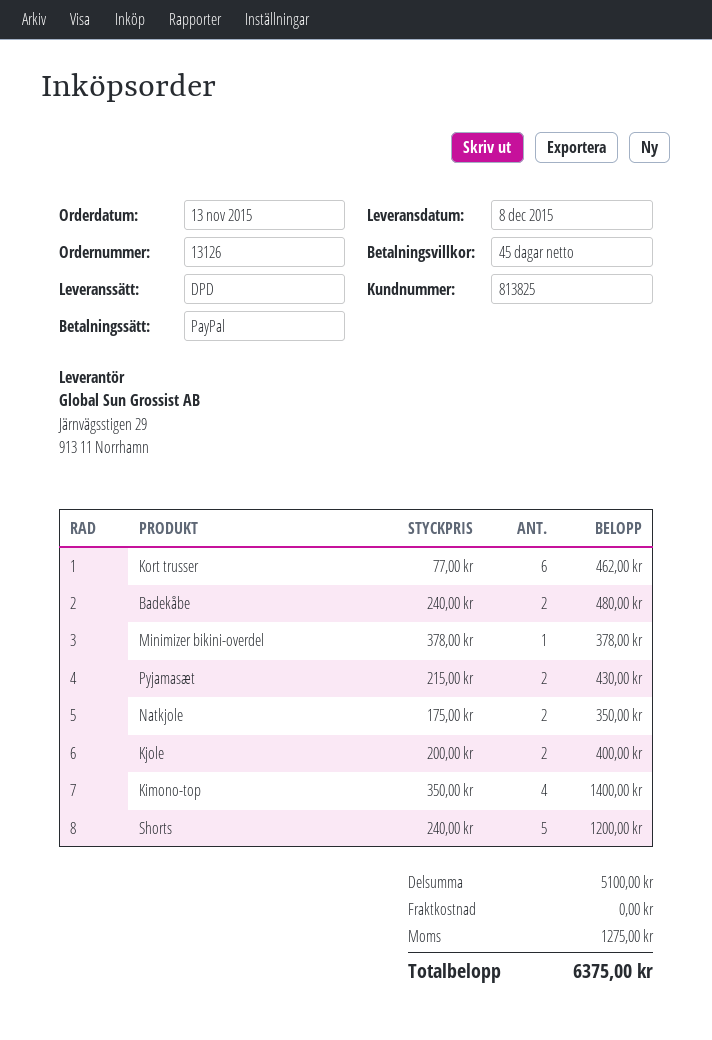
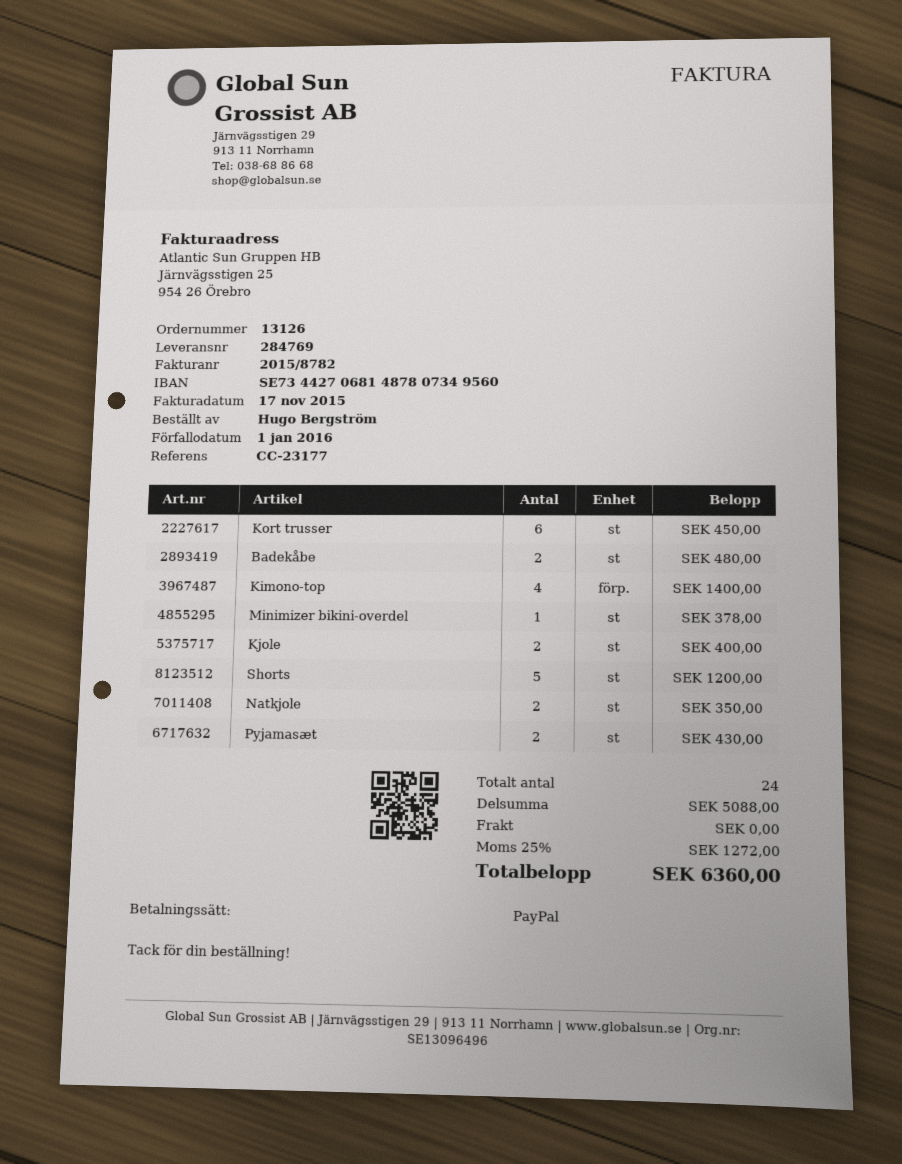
Kort trusser: 6 for 462.00 -> 6 for 450.00
subtotal: 5100.00 -> 5088.00
tax: 1275.00 -> 1272.00
total: 6375.00 -> 6360.00

